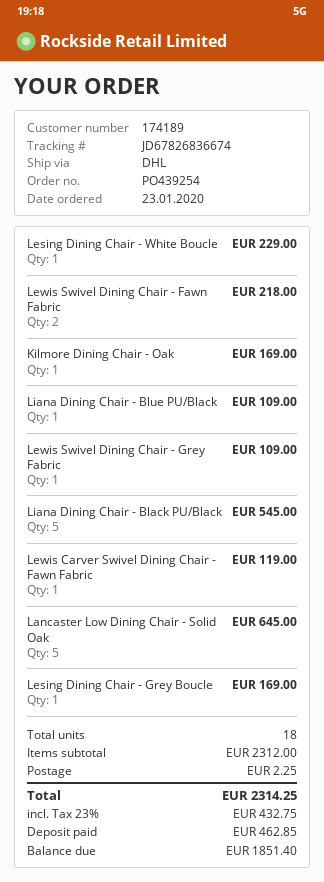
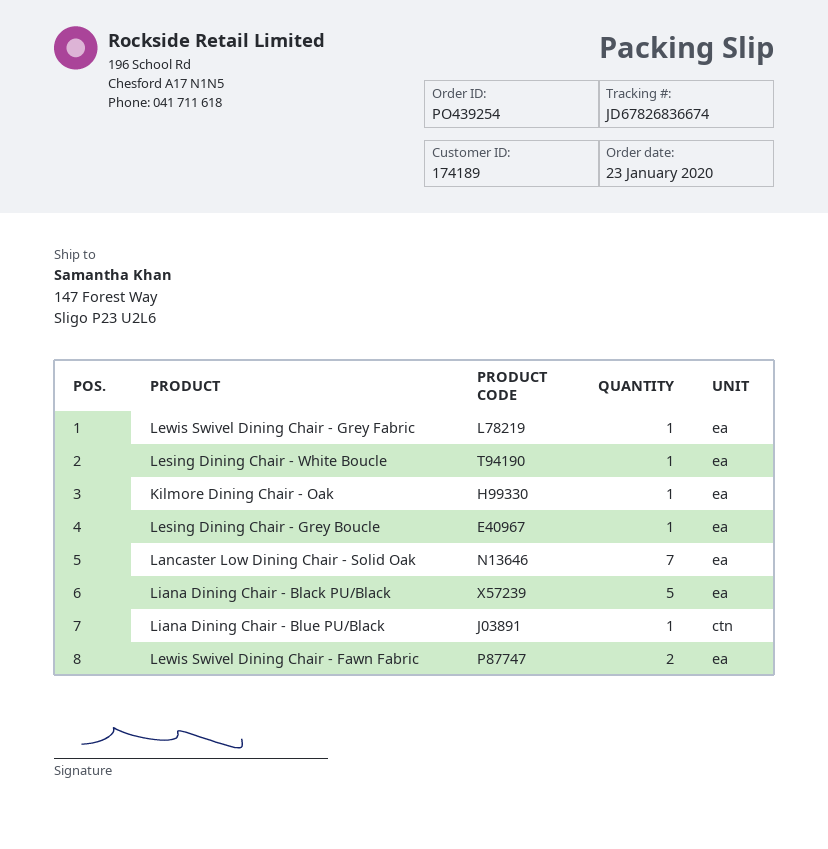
Lewis Carver Swivel Dining Chair - Fawn Fabric: 1 -> none
Lancaster Low Dining Chair - Solid Oak: 5 -> 7

